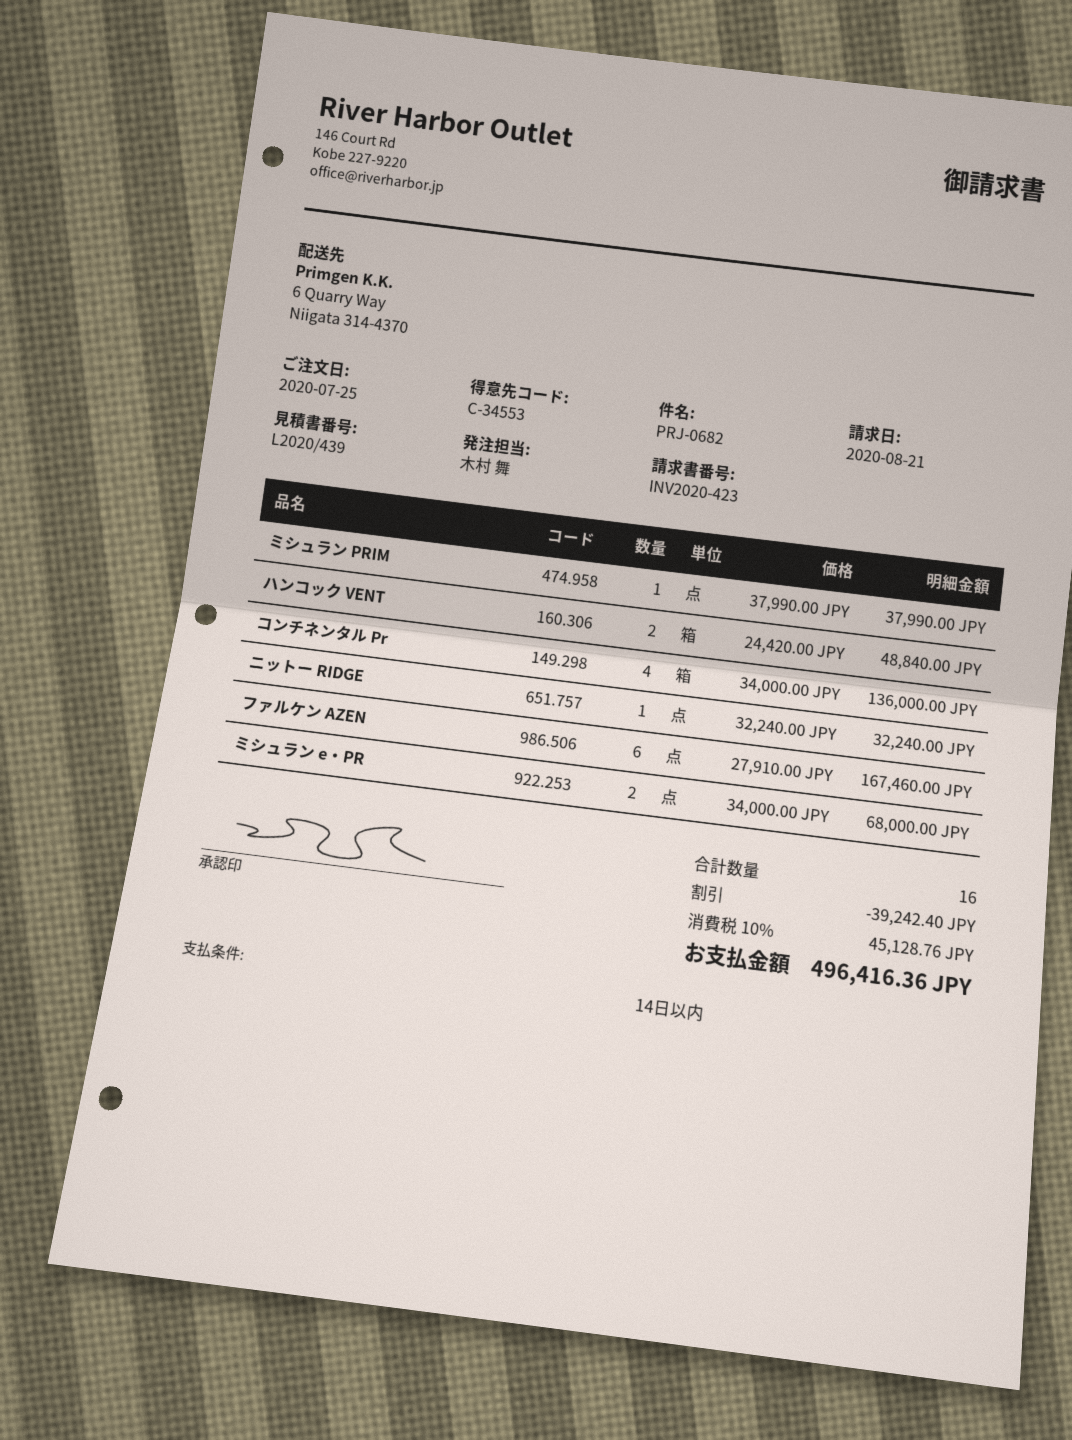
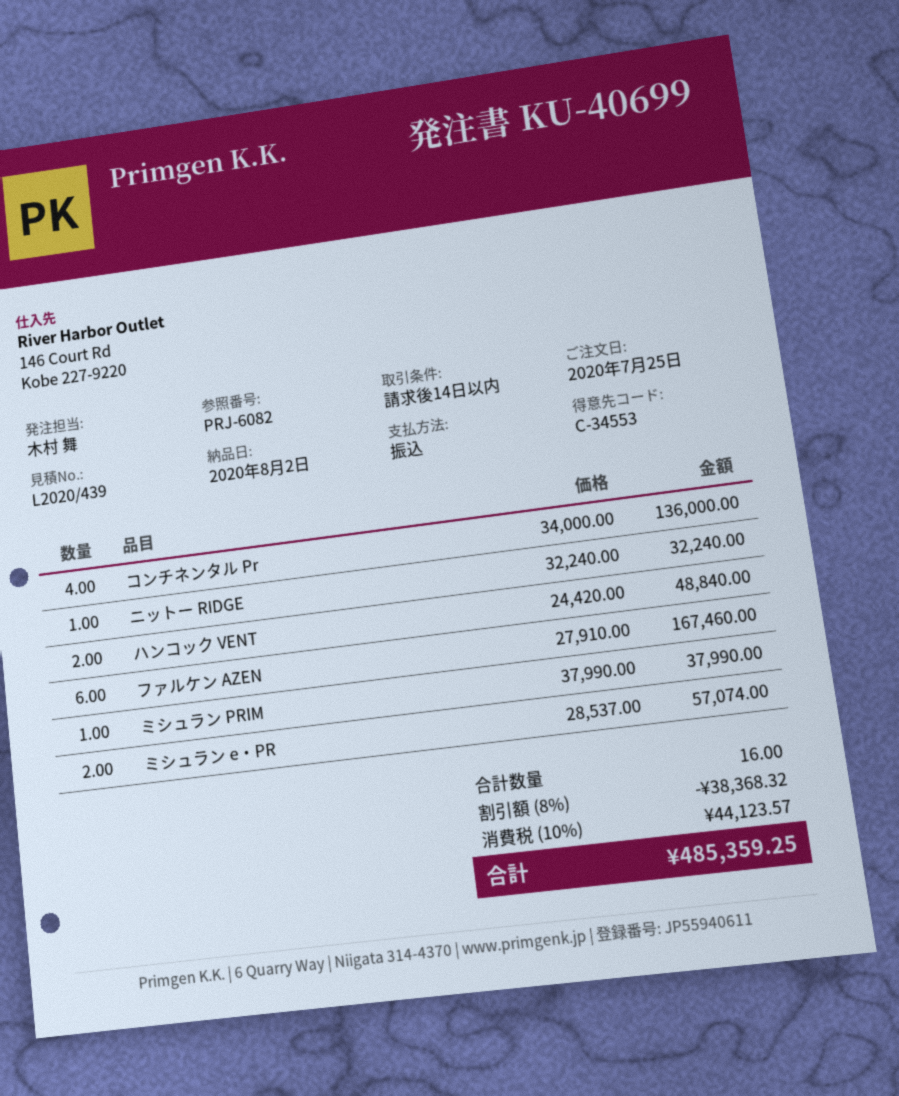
reference: PRJ-0682 -> PRJ-6082
ミシュラン e・PR: 2 x 34000.00 = 68000.00 -> 2 x 28537.00 = 57074.00
discount: 39242.40 -> 38368.32
tax: 10% = 45128.76 -> 10% = 44123.57
total: 496416.36 -> 485359.25

